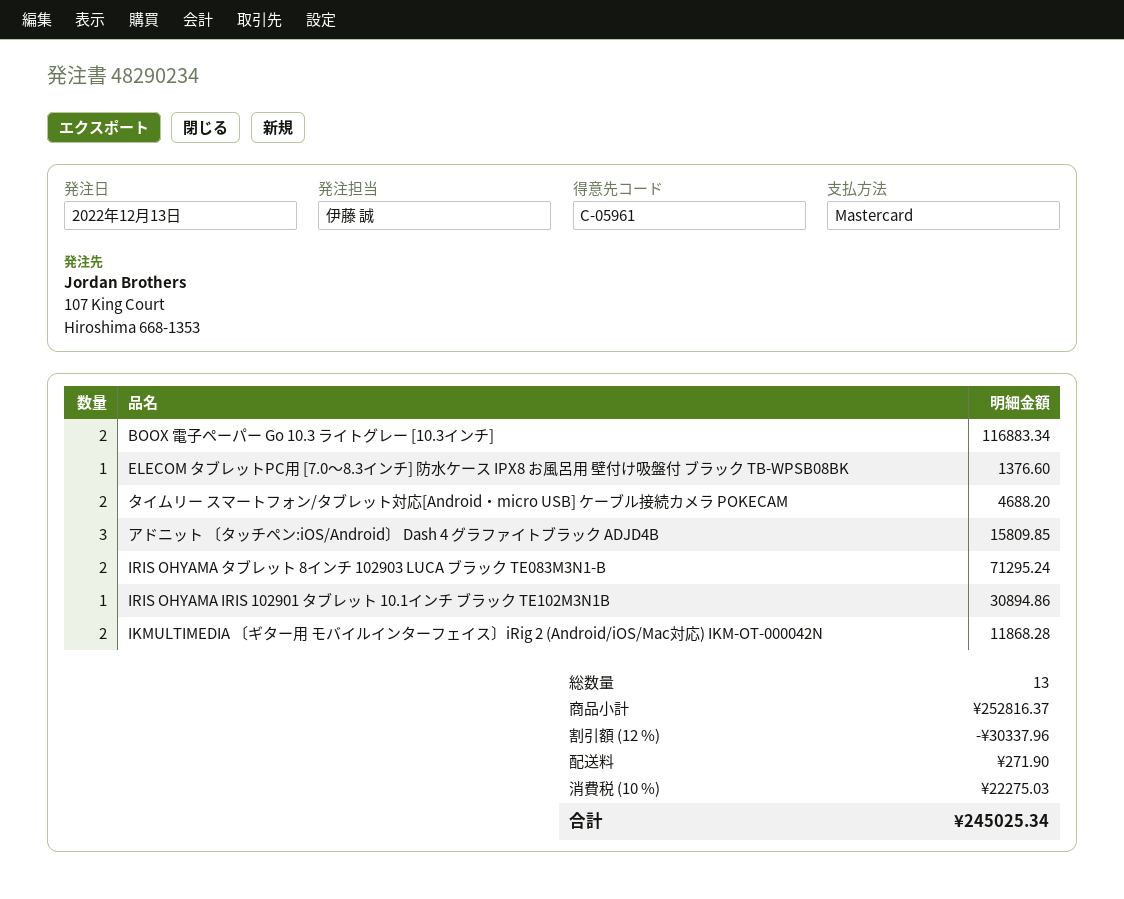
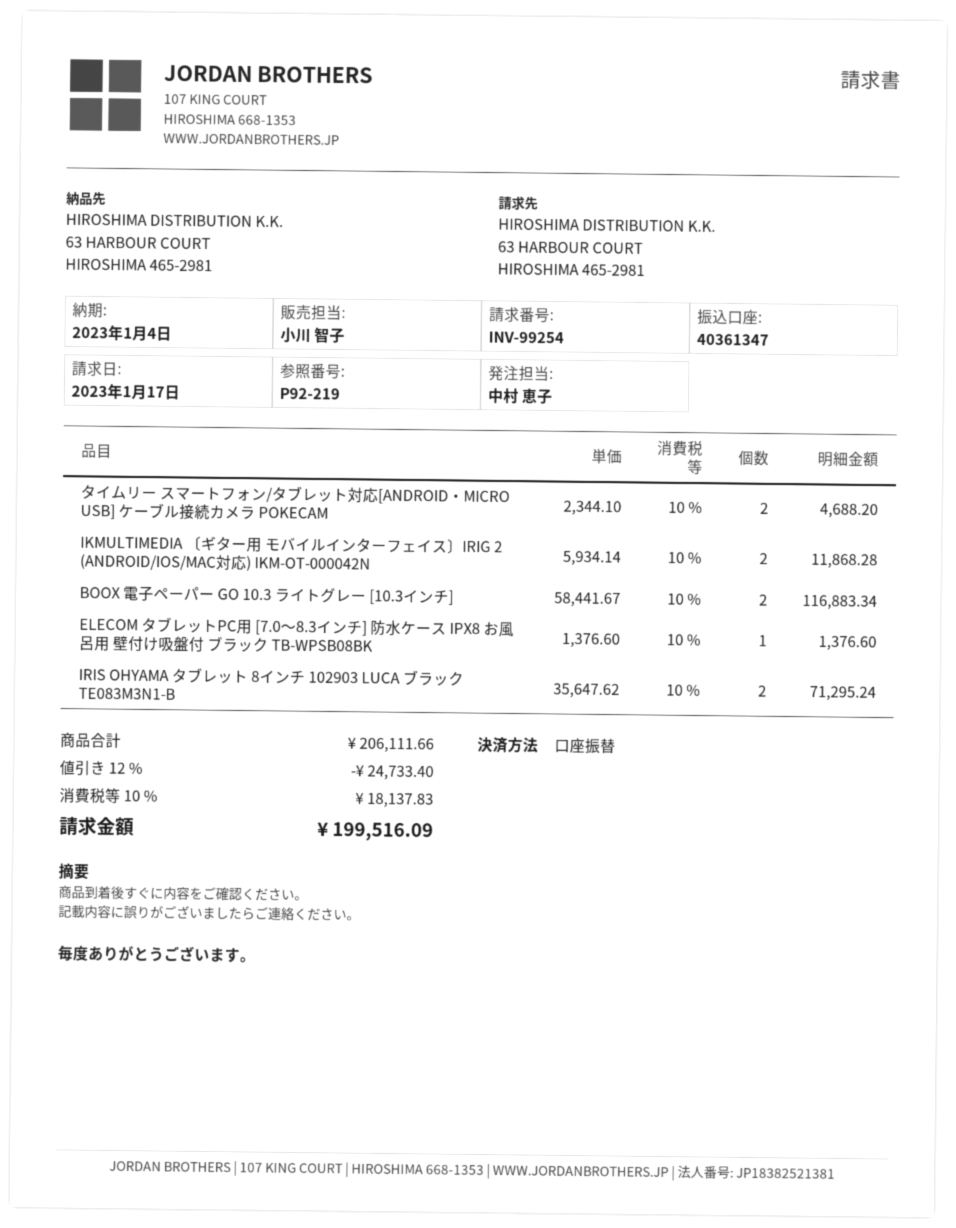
ordered by: 伊藤 誠 -> 中村 恵子
payment method: Mastercard -> direct debit
アドニット 〔タッチペン:iOS/Android〕 Dash 4 グラファイトブラック ADJD4B: 3 for 15809.85 -> none
IRIS OHYAMA IRIS 102901 タブレット 10.1インチ ブラック TE102M3N1B: 1 for 30894.86 -> none
subtotal: 252816.37 -> 206111.66
discount: 12% = 30337.96 -> 12% = 24733.40
shipping: 271.90 -> none
tax: 10% = 22275.03 -> 10% = 18137.83
total: 245025.34 -> 199516.09

